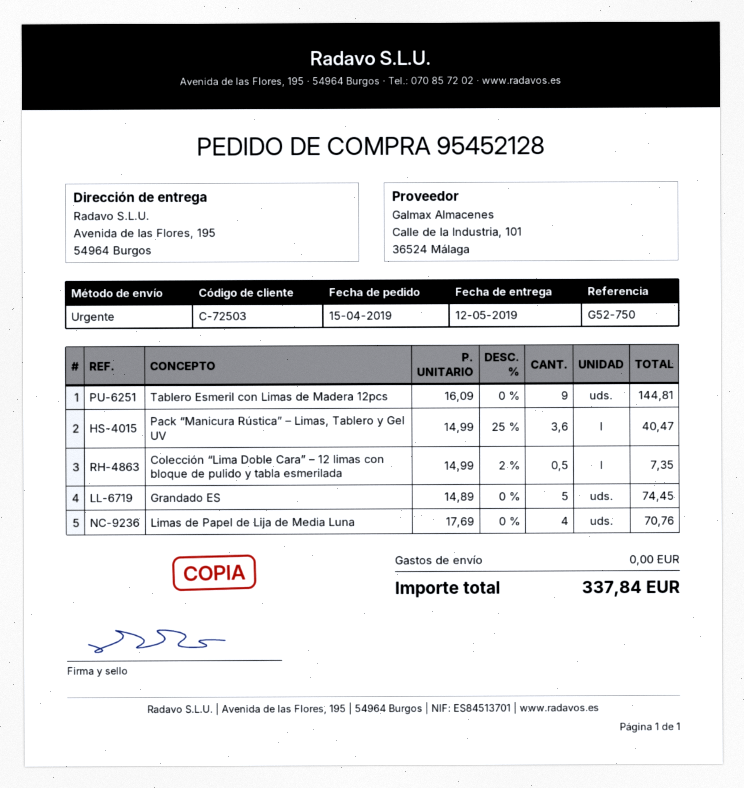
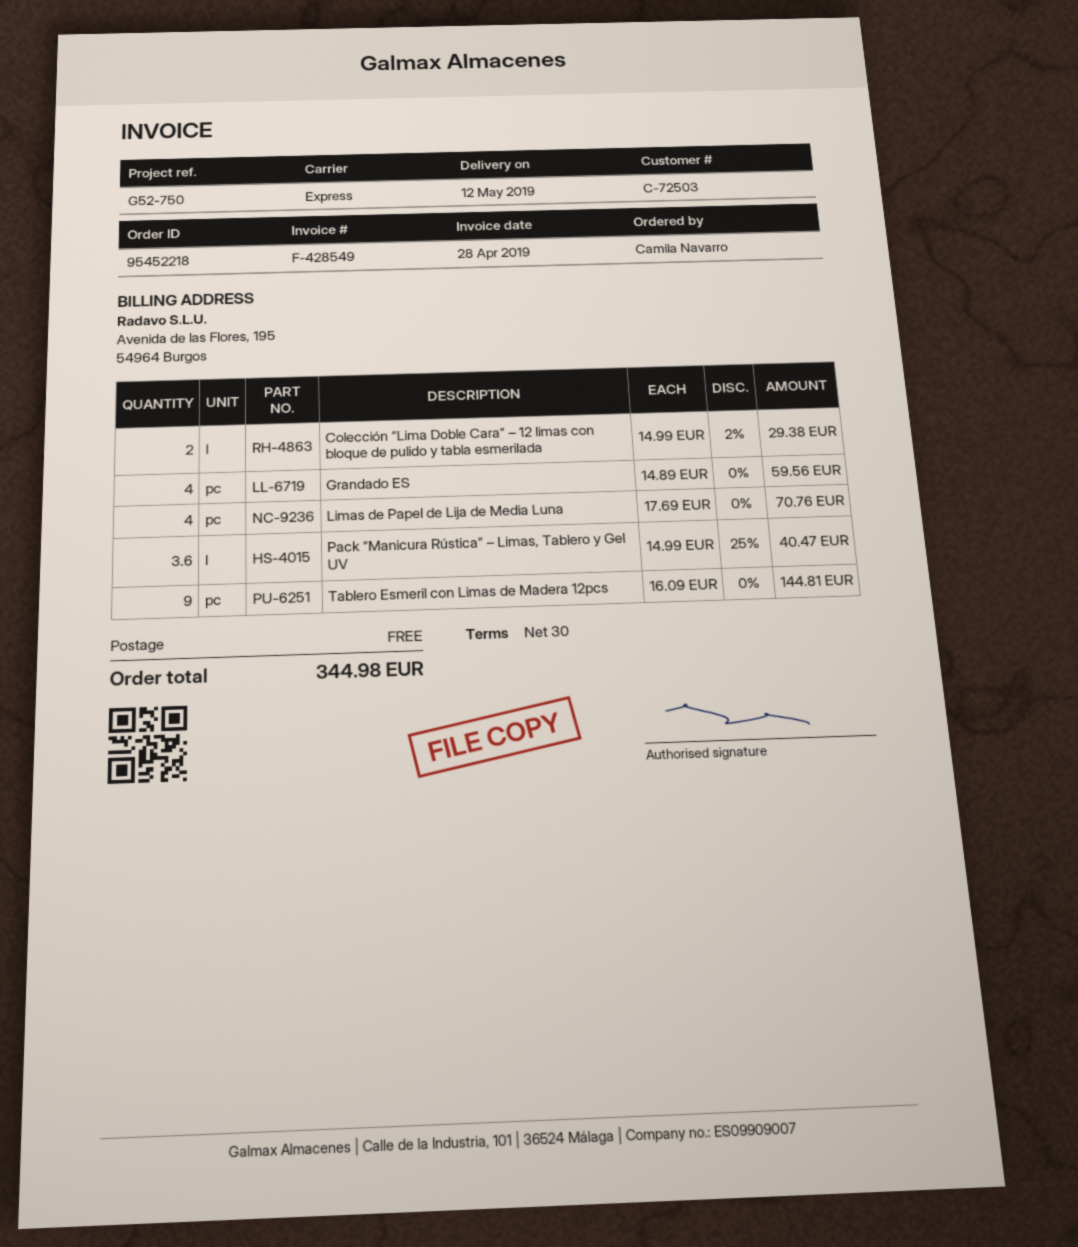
order number: 95452128 -> 95452218
Colección “Lima Doble Cara” – 12 limas con bloque de pulido y tabla esmerilada: 0.5 x 14.99 - 2% = 7.35 -> 2 x 14.99 - 2% = 29.38
Grandado ES: 5 x 14.89 = 74.45 -> 4 x 14.89 = 59.56
total: 337.84 -> 344.98

